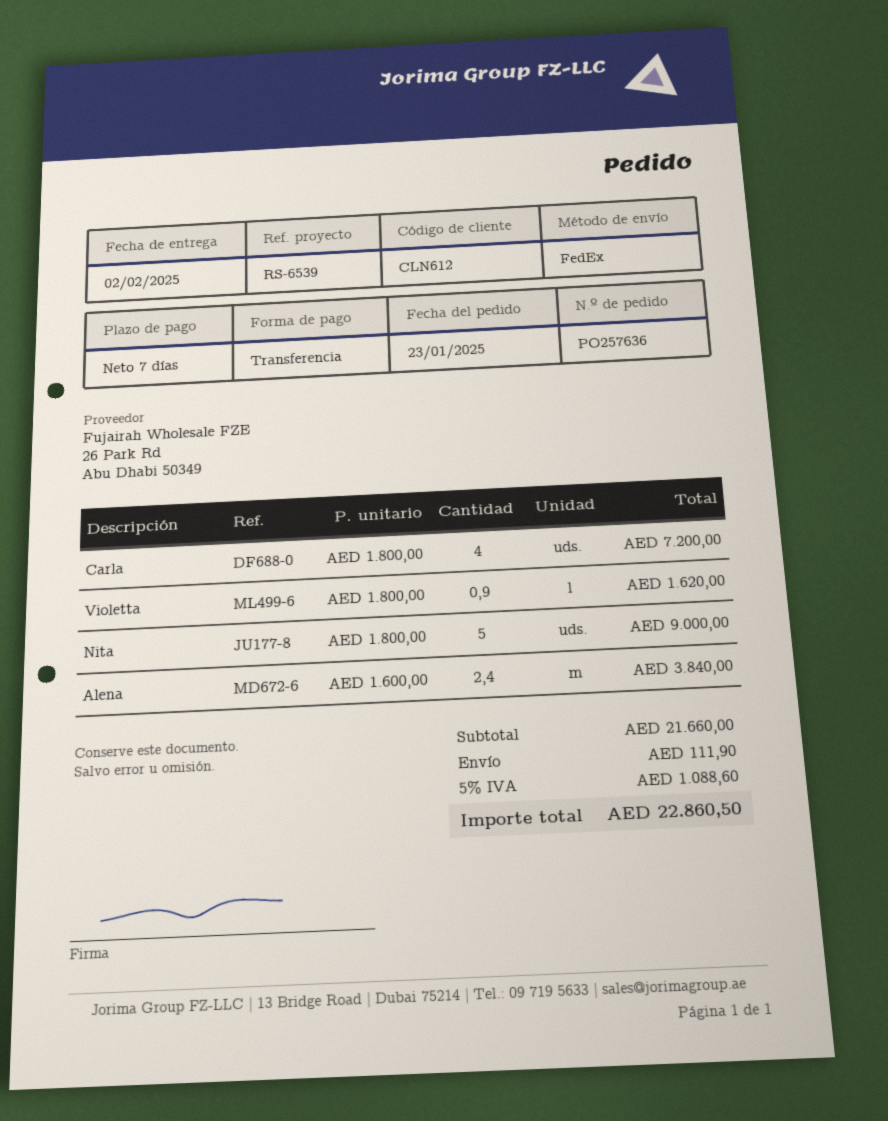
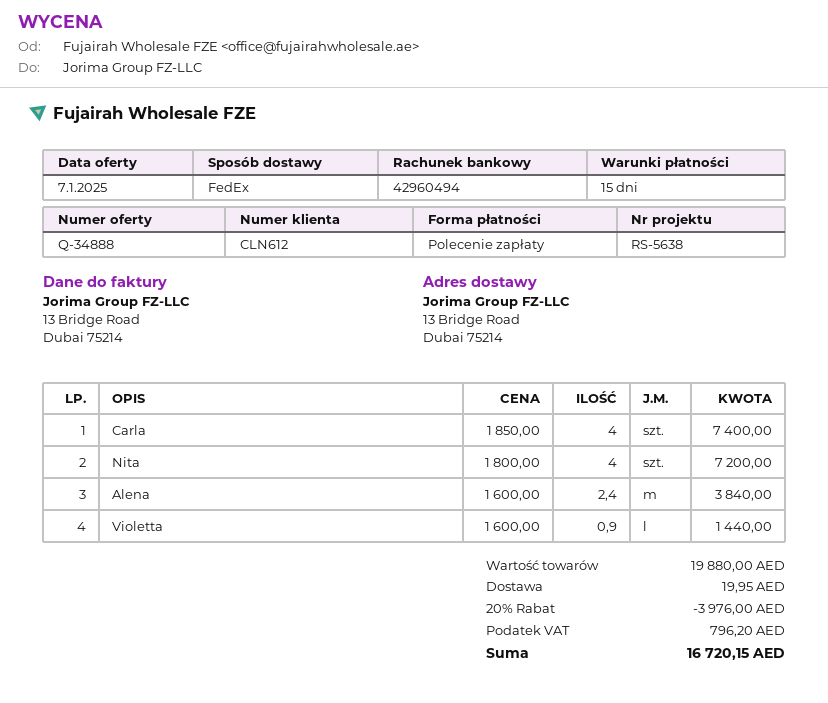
payment terms: 7 days -> 15 days
reference: RS-6539 -> RS-5638
payment method: bank transfer -> direct debit
Carla: 4 x 1800.00 = 7200.00 -> 4 x 1850.00 = 7400.00
Violetta: 0.9 x 1800.00 = 1620.00 -> 0.9 x 1600.00 = 1440.00
Nita: 5 x 1800.00 = 9000.00 -> 4 x 1800.00 = 7200.00
subtotal: 21660.00 -> 19880.00
discount: none -> 20% = 3976.00
shipping: 111.90 -> 19.95
tax: 1088.60 -> 796.20
total: 22860.50 -> 16720.15

